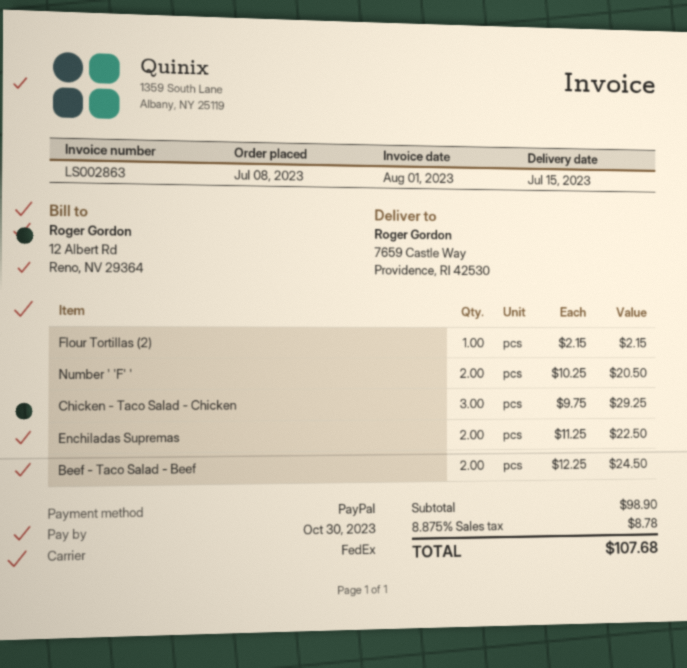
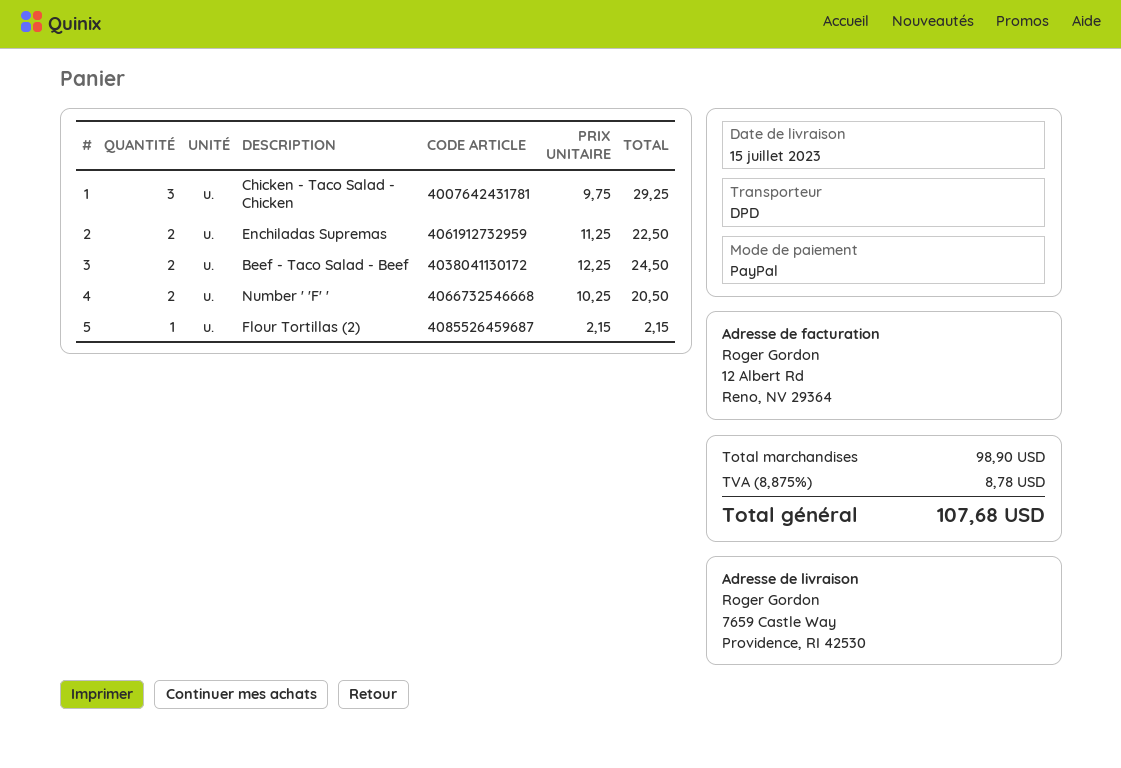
shipping method: FedEx -> DPD

